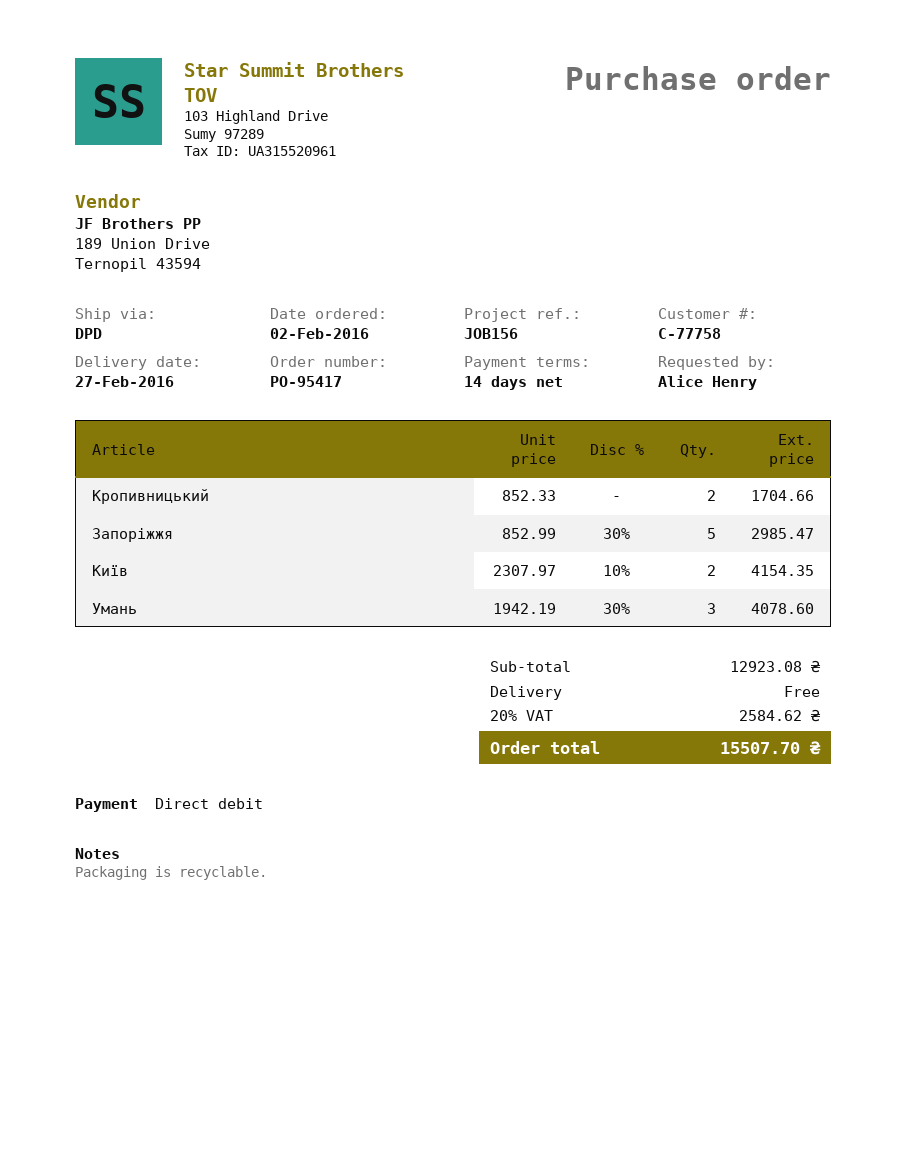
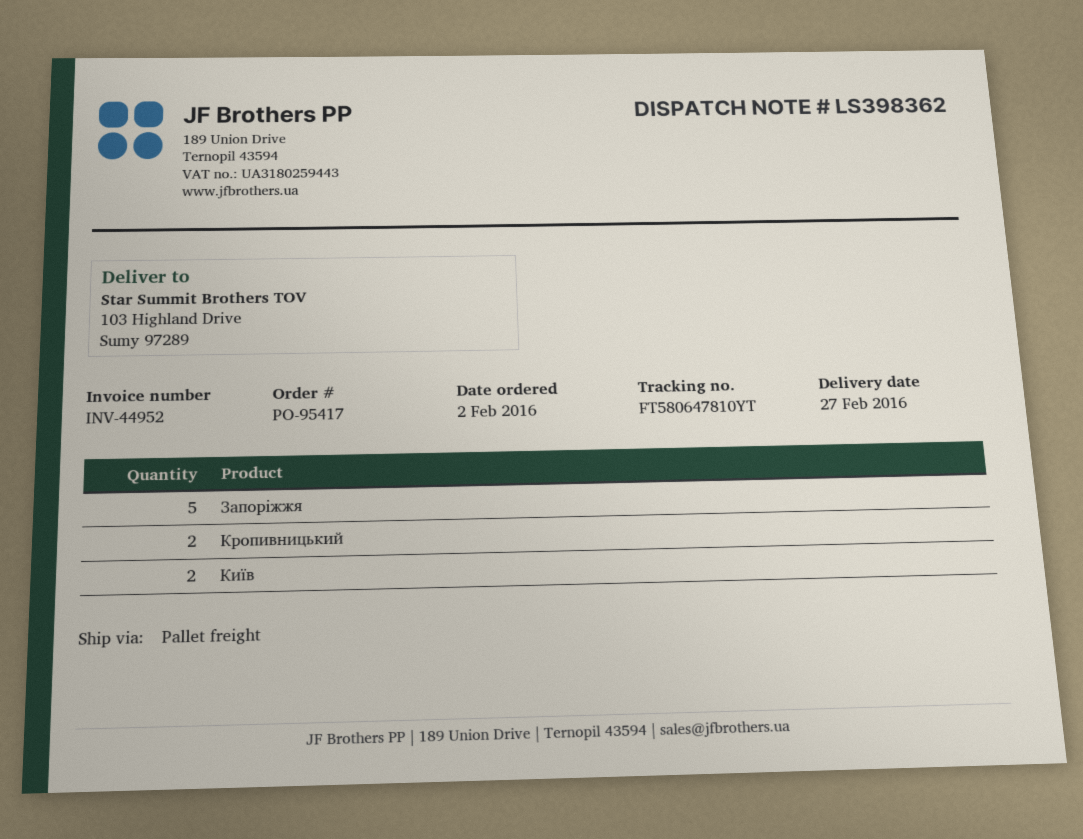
shipping method: DPD -> pallet freight
Умань: 3 -> none

